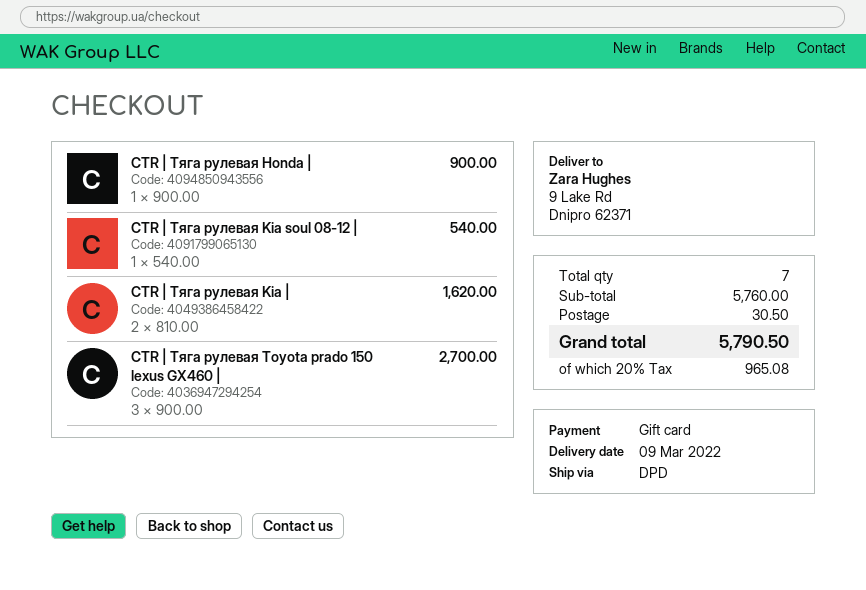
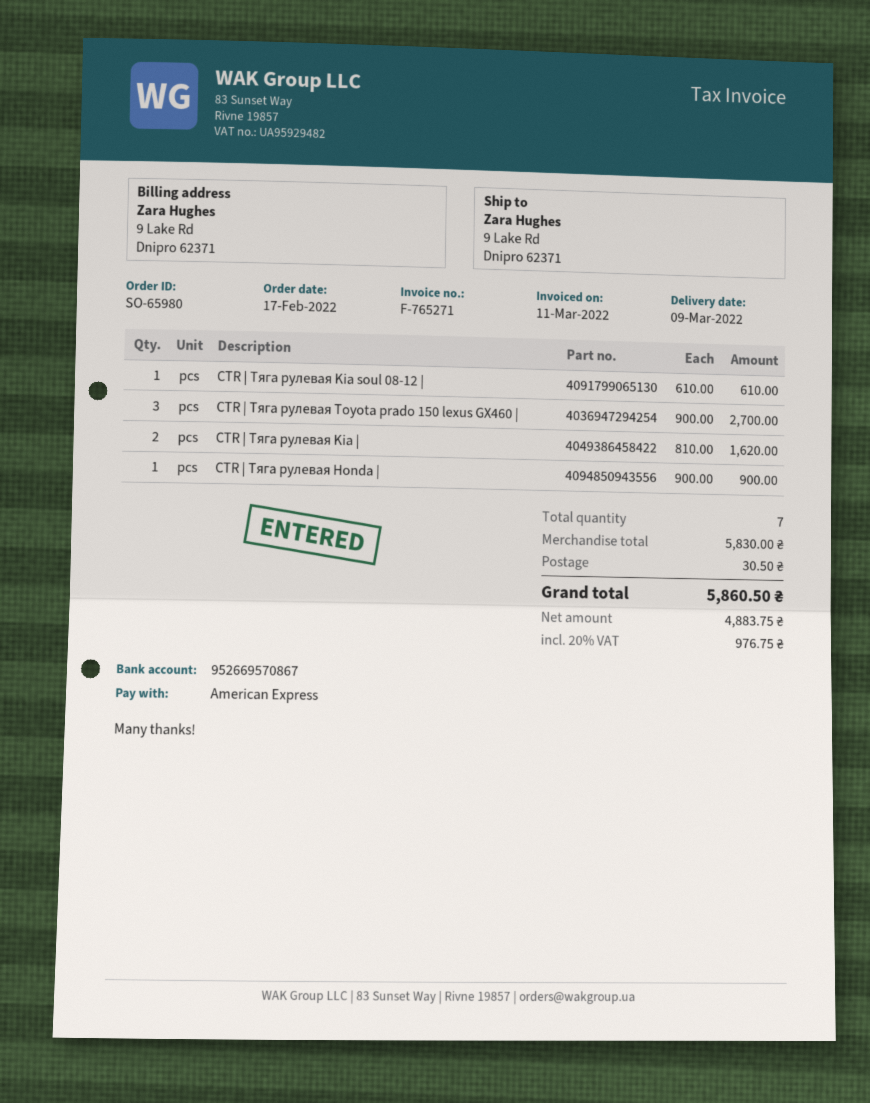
payment method: gift card -> American Express
CTR | Тяга рулевая Kia soul 08-12 |: 1 x 540.00 = 540.00 -> 1 x 610.00 = 610.00
subtotal: 5760.00 -> 5830.00
tax: 20% = 965.08 -> 20% = 976.75
total: 5790.50 -> 5860.50

